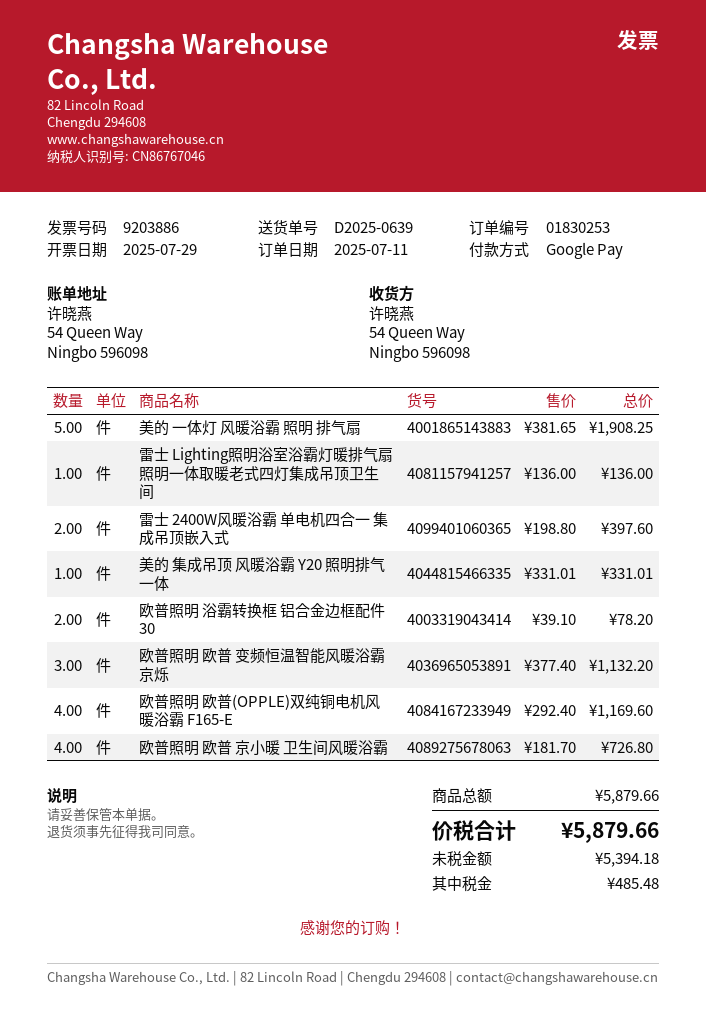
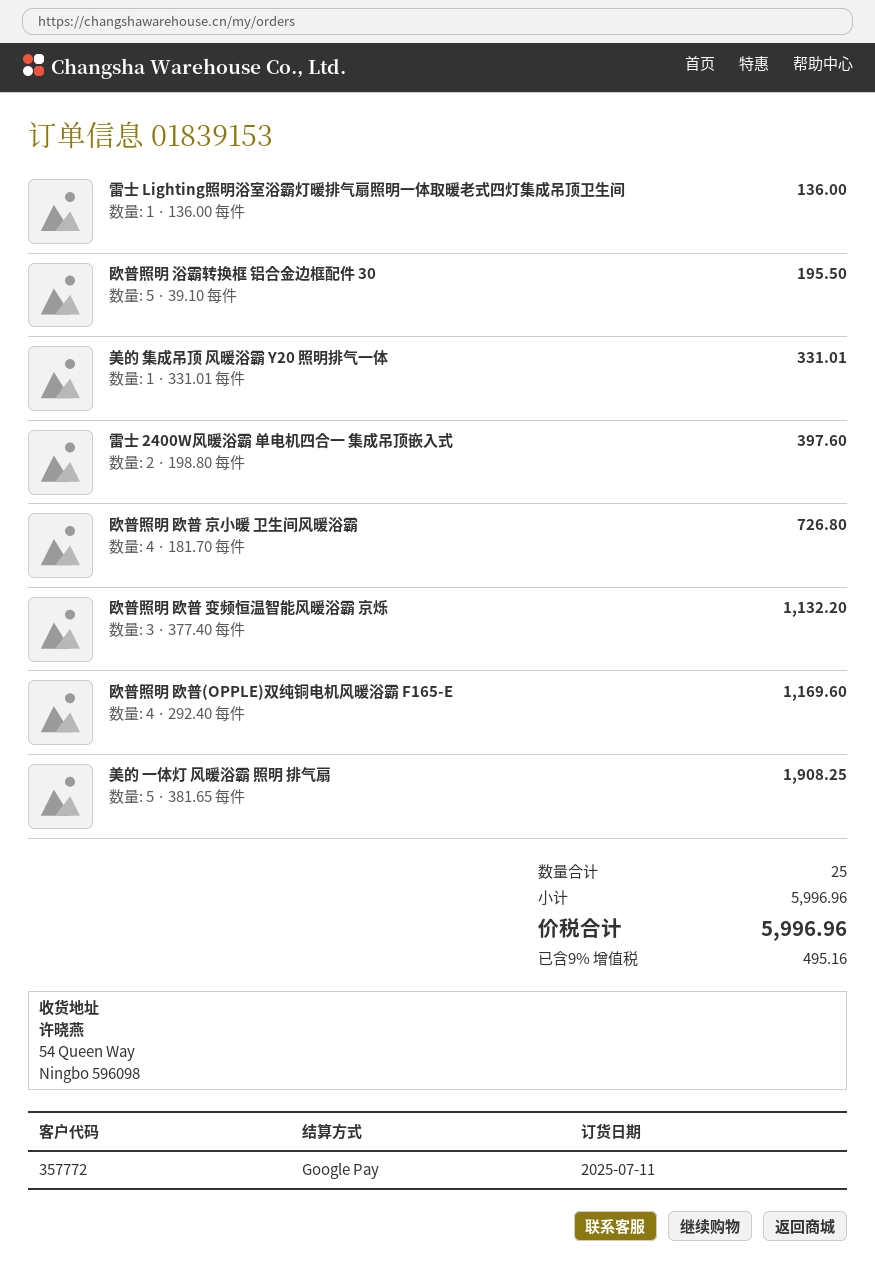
order number: 01830253 -> 01839153
欧普照明 浴霸转换框 铝合金边框配件 30: 2 x 39.10 = 78.20 -> 5 x 39.10 = 195.50
subtotal: 5879.66 -> 5996.96
tax: 485.48 -> 495.16
total: 5879.66 -> 5996.96

